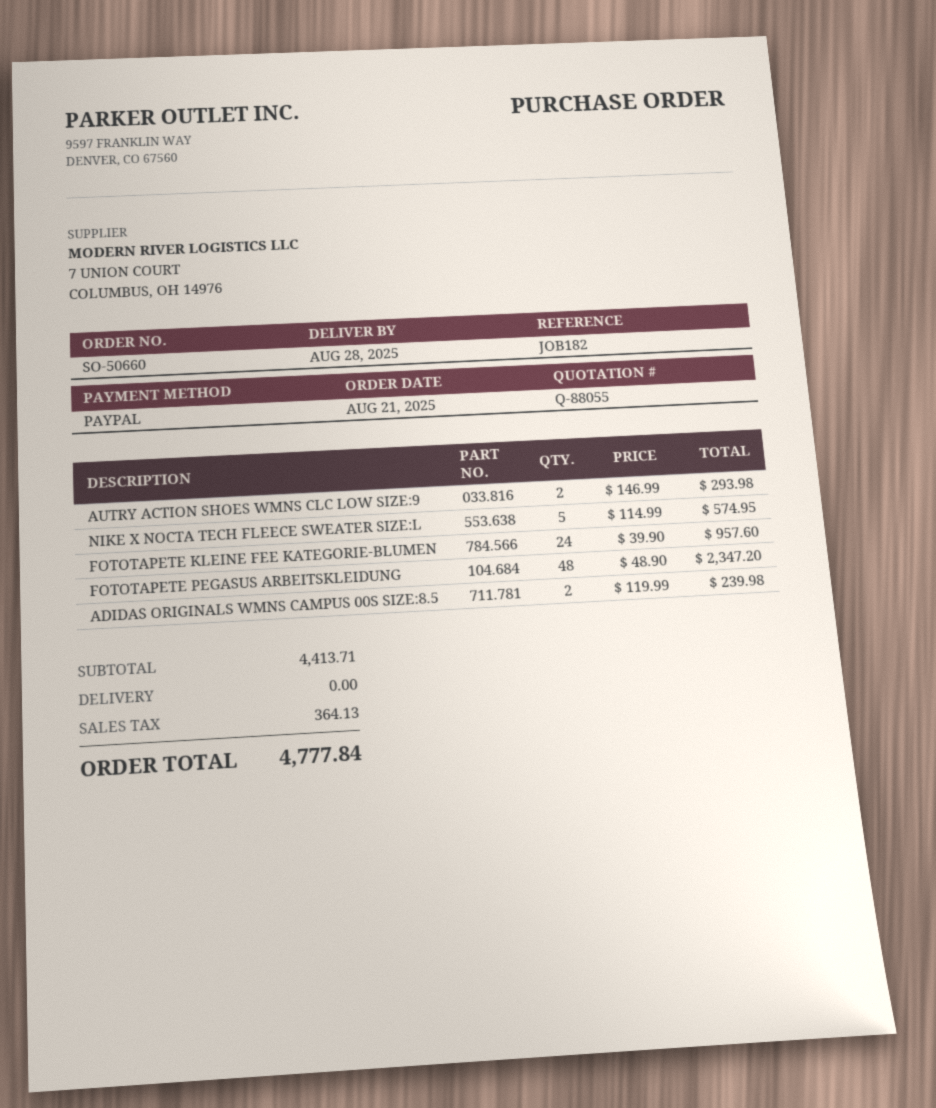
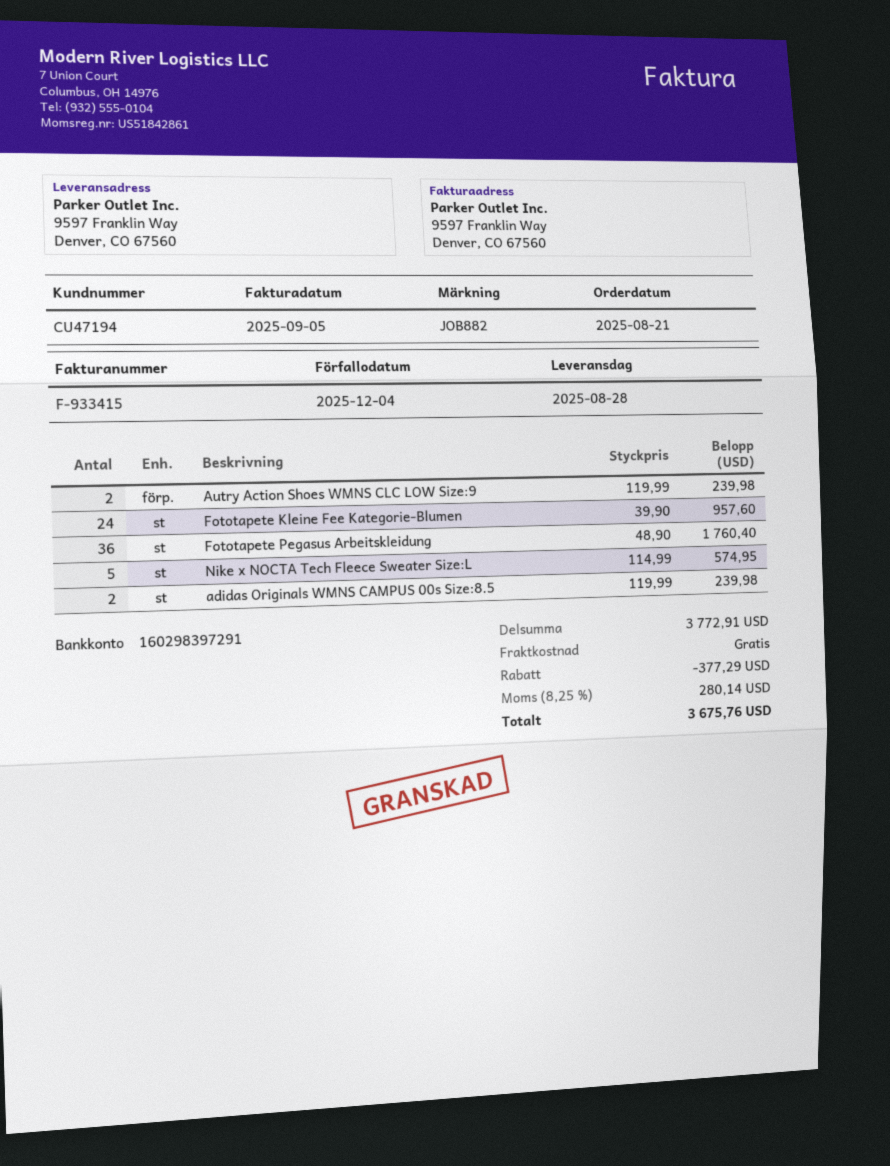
reference: JOB182 -> JOB882
AUTRY ACTION SHOES WMNS CLC LOW SIZE:9: 2 x 146.99 = 293.98 -> 2 x 119.99 = 239.98
FOTOTAPETE PEGASUS ARBEITSKLEIDUNG: 48 x 48.90 = 2347.20 -> 36 x 48.90 = 1760.40
subtotal: 4413.71 -> 3772.91
discount: none -> 377.29
tax: 364.13 -> 280.14
total: 4777.84 -> 3675.76

